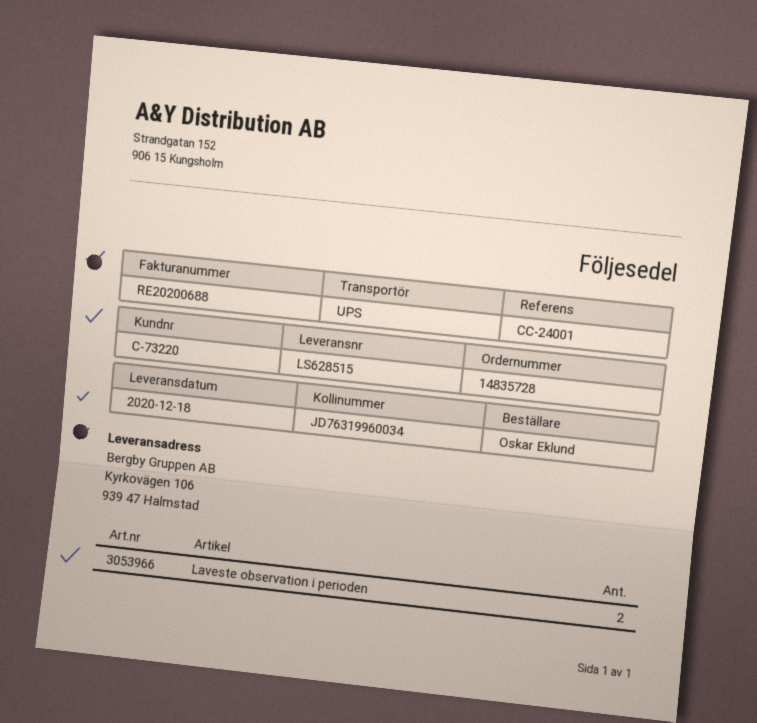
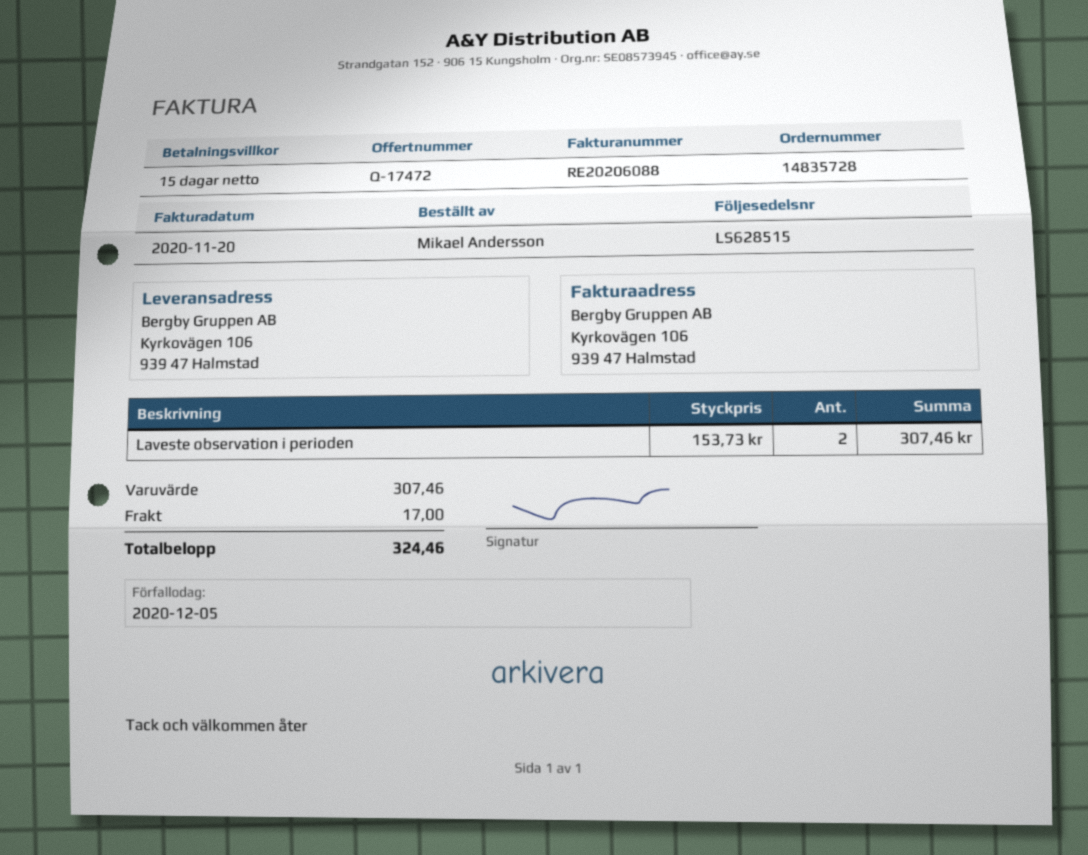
invoice number: RE20200688 -> RE20206088
ordered by: Oskar Eklund -> Mikael Andersson

